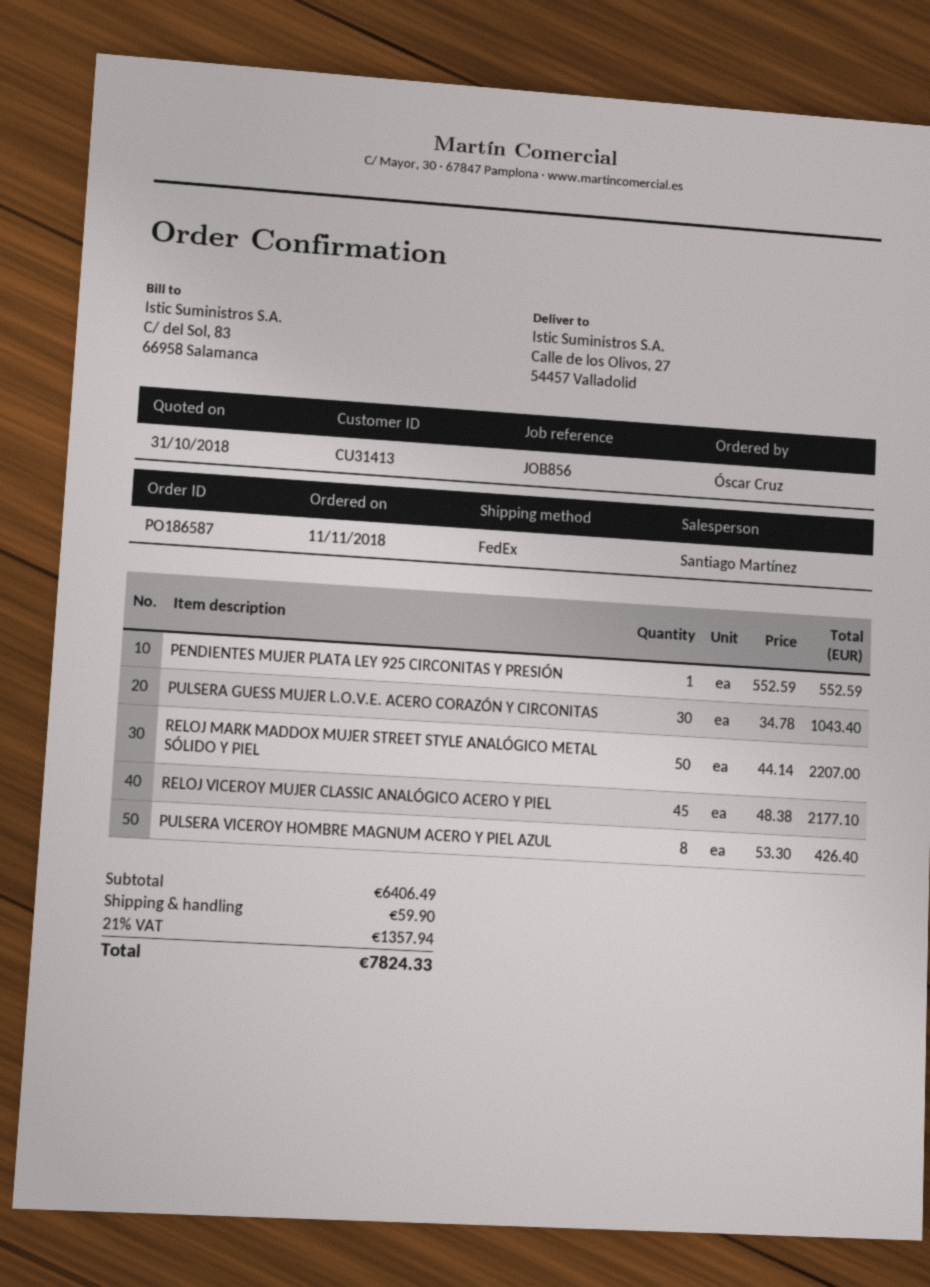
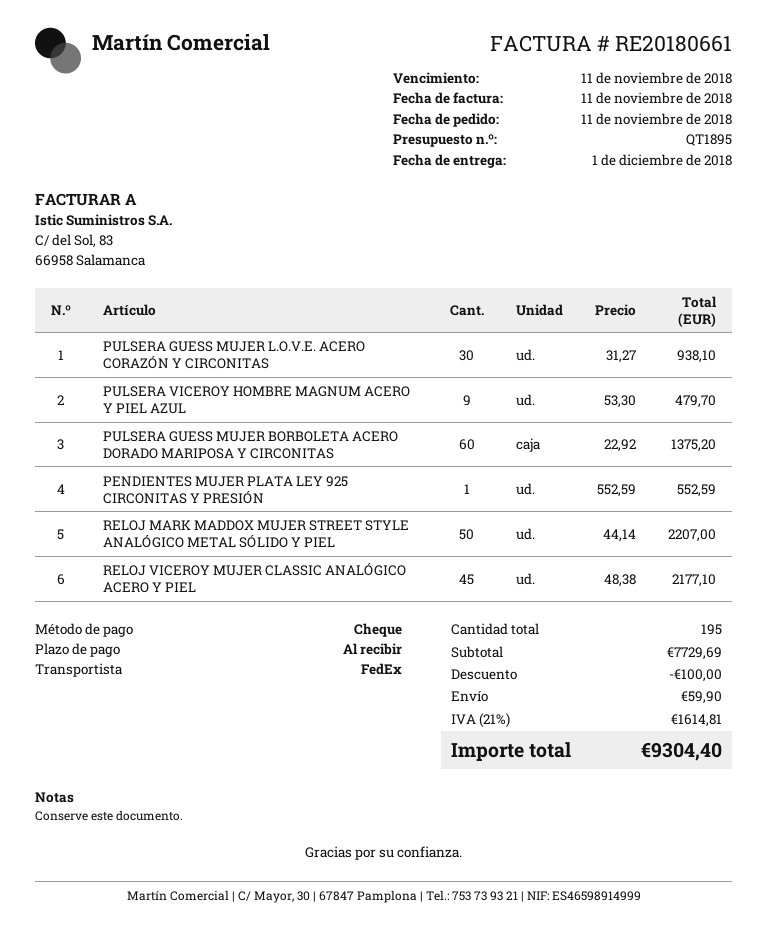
PULSERA GUESS MUJER L.O.V.E. ACERO CORAZÓN Y CIRCONITAS: 30 x 34.78 = 1043.40 -> 30 x 31.27 = 938.10
PULSERA VICEROY HOMBRE MAGNUM ACERO Y PIEL AZUL: 8 x 53.30 = 426.40 -> 9 x 53.30 = 479.70
PULSERA GUESS MUJER BORBOLETA ACERO DORADO MARIPOSA Y CIRCONITAS: none -> 60 x 22.92 = 1375.20
subtotal: 6406.49 -> 7729.69
discount: none -> 100.00
tax: 21% = 1357.94 -> 21% = 1614.81
total: 7824.33 -> 9304.40

